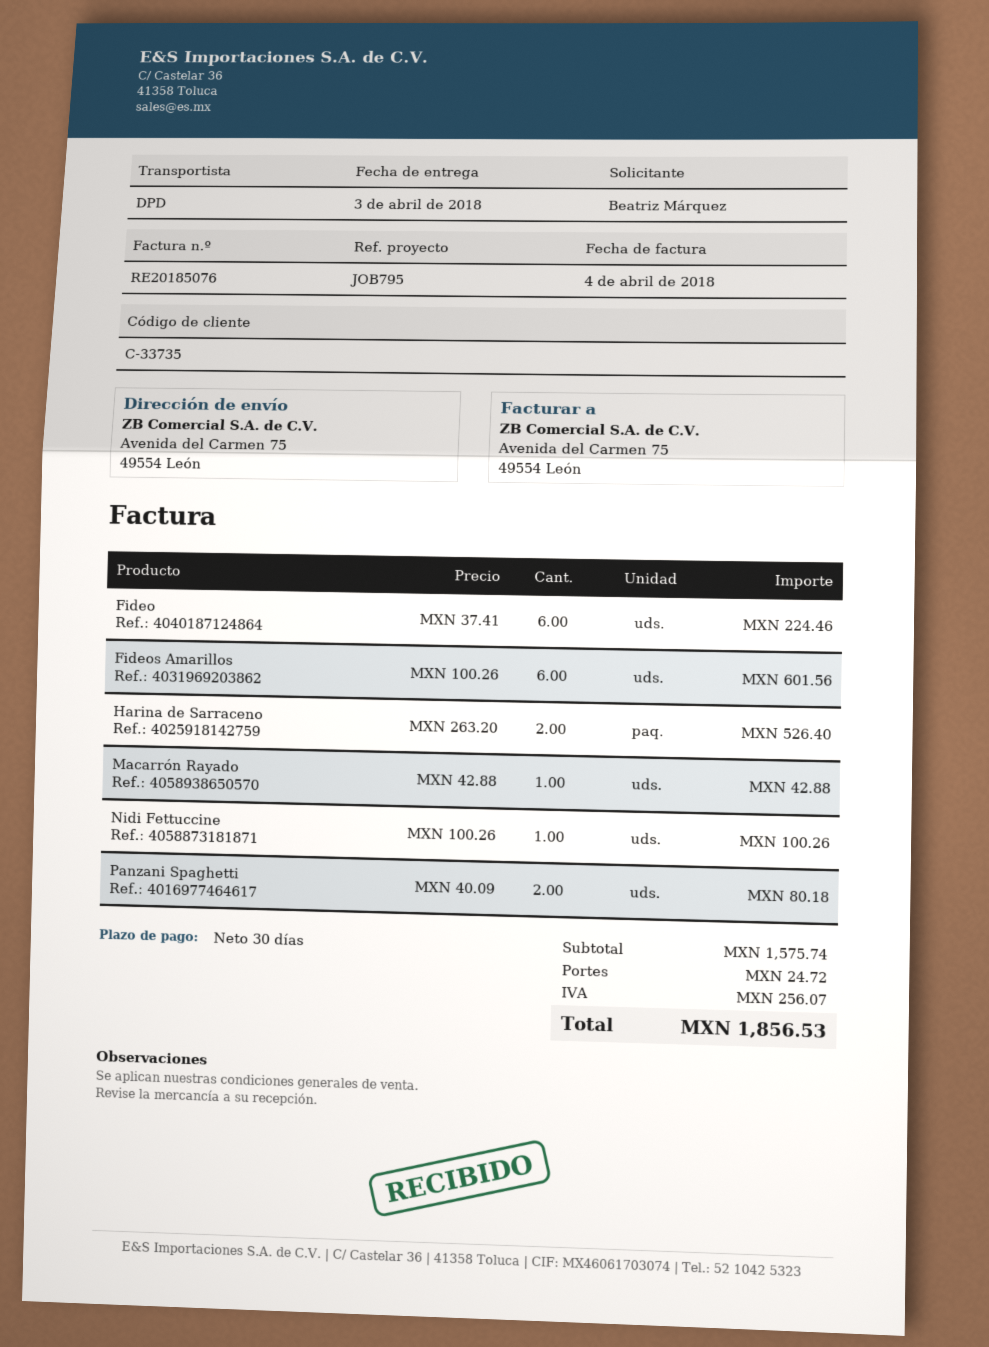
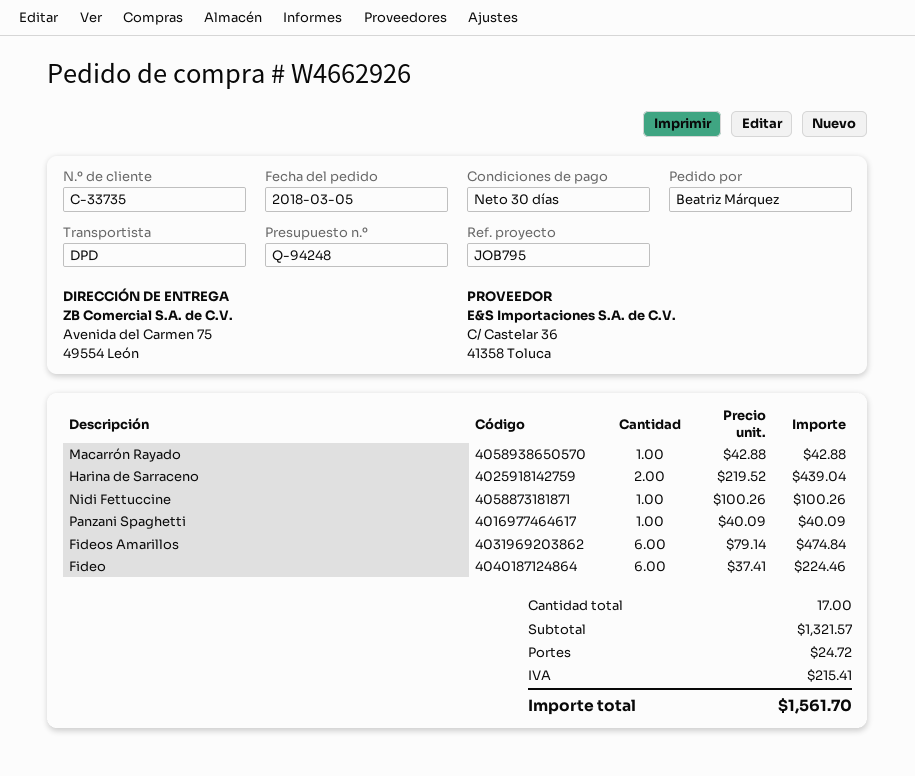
Fideos Amarillos: 6 x 100.26 = 601.56 -> 6 x 79.14 = 474.84
Harina de Sarraceno: 2 x 263.20 = 526.40 -> 2 x 219.52 = 439.04
Panzani Spaghetti: 2 x 40.09 = 80.18 -> 1 x 40.09 = 40.09
subtotal: 1575.74 -> 1321.57
tax: 256.07 -> 215.41
total: 1856.53 -> 1561.70

